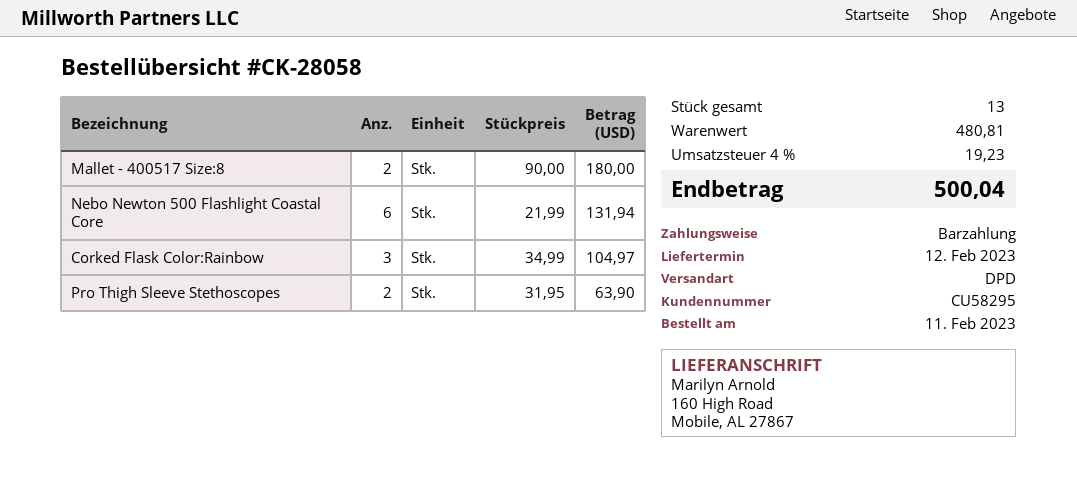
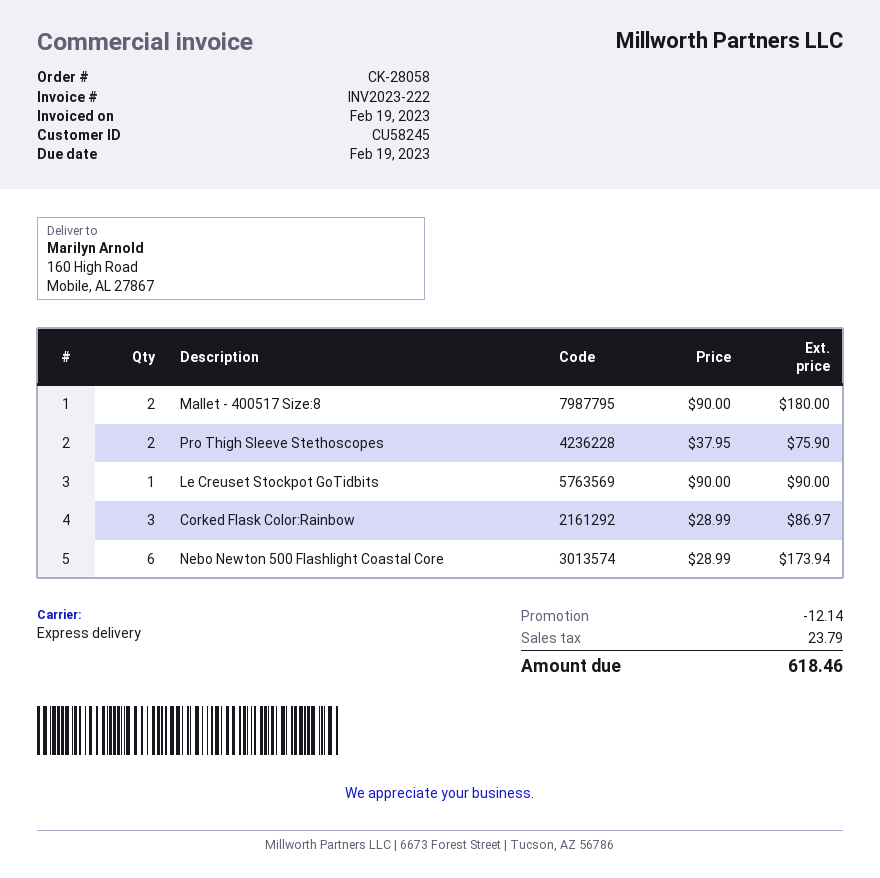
customer number: CU58295 -> CU58245
shipping method: DPD -> express
Nebo Newton 500 Flashlight Coastal Core: 6 x 21.99 = 131.94 -> 6 x 28.99 = 173.94
Corked Flask Color:Rainbow: 3 x 34.99 = 104.97 -> 3 x 28.99 = 86.97
Pro Thigh Sleeve Stethoscopes: 2 x 31.95 = 63.90 -> 2 x 37.95 = 75.90
Le Creuset Stockpot GoTidbits: none -> 1 x 90.00 = 90.00
discount: none -> 12.14
tax: 19.23 -> 23.79
total: 500.04 -> 618.46

